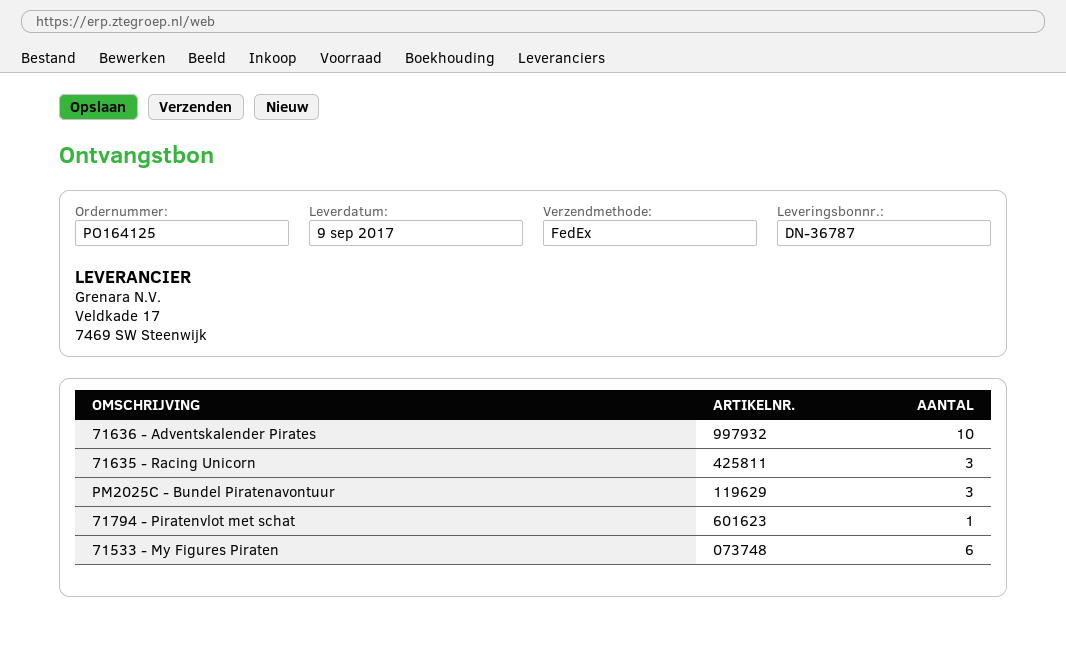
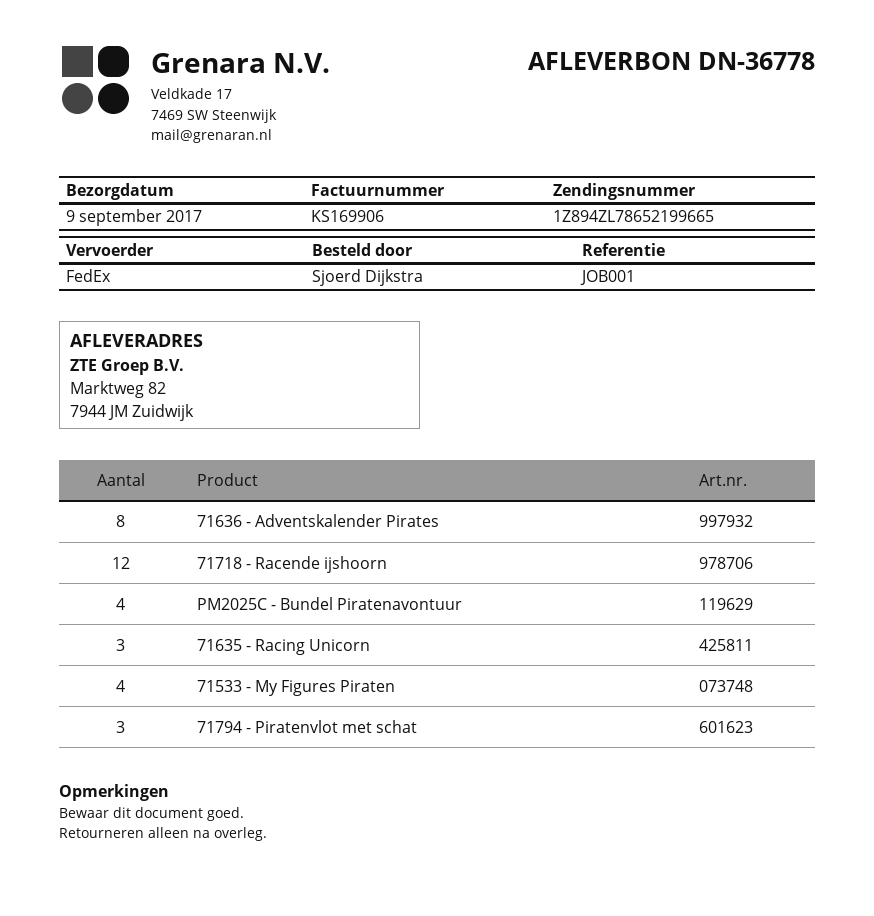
delivery note number: DN-36787 -> DN-36778
71636 - Adventskalender Pirates: 10 -> 8
PM2025C - Bundel Piratenavontuur: 3 -> 4
71794 - Piratenvlot met schat: 1 -> 3
71533 - My Figures Piraten: 6 -> 4
71718 - Racende ijshoorn: none -> 12

